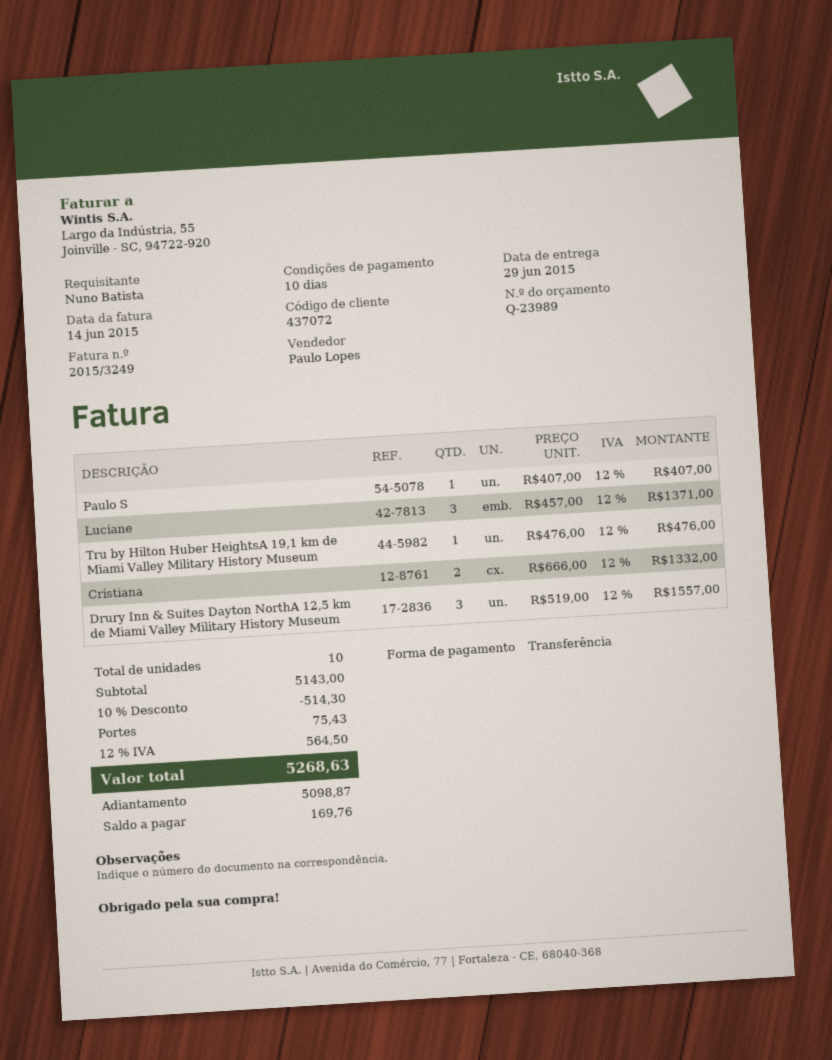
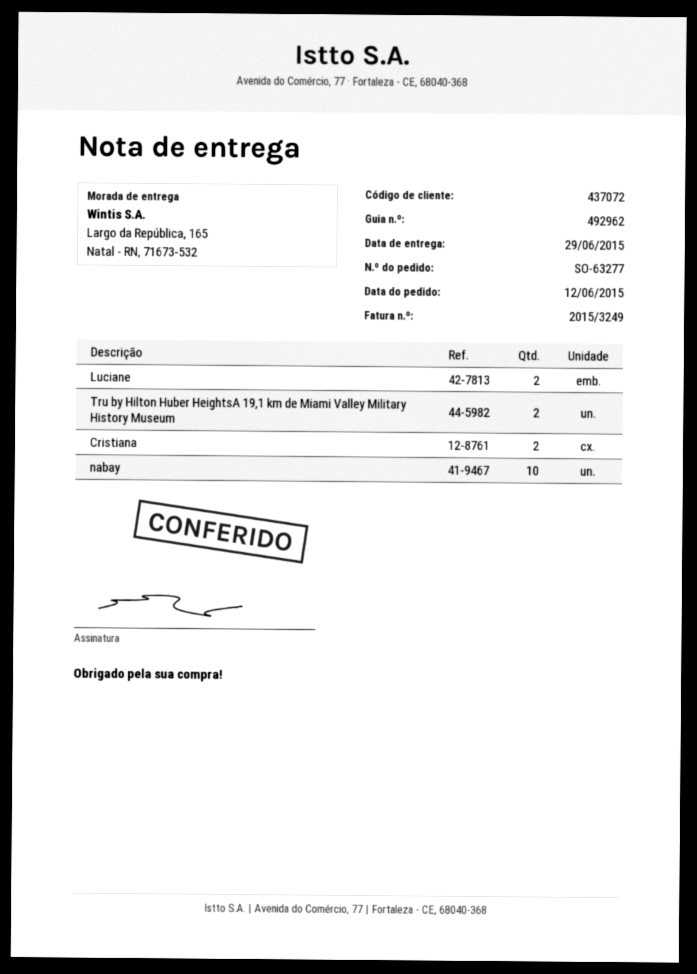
Paulo S: 1 -> none
Luciane: 3 -> 2
Tru by Hilton Huber HeightsA 19,1 km de Miami Valley Military History Museum: 1 -> 2
Drury Inn & Suites Dayton NorthA 12,5 km de Miami Valley Military History Museum: 3 -> none
nabay: none -> 10

